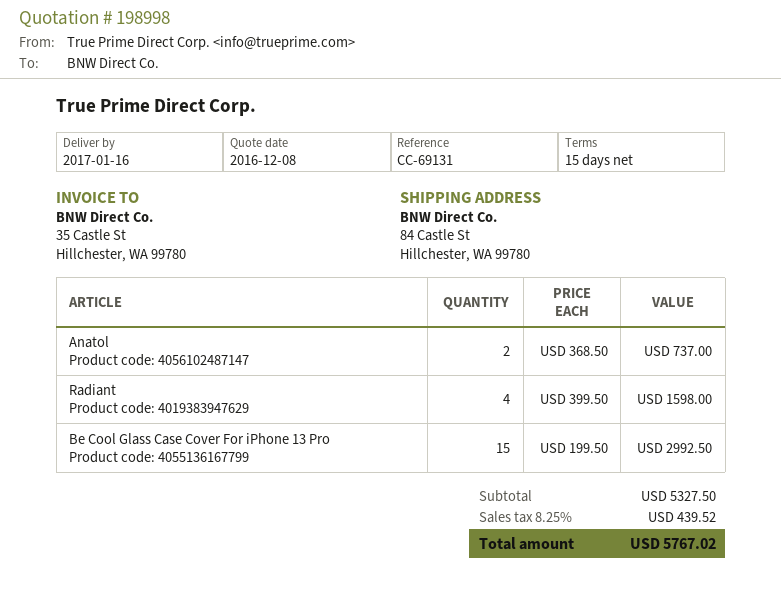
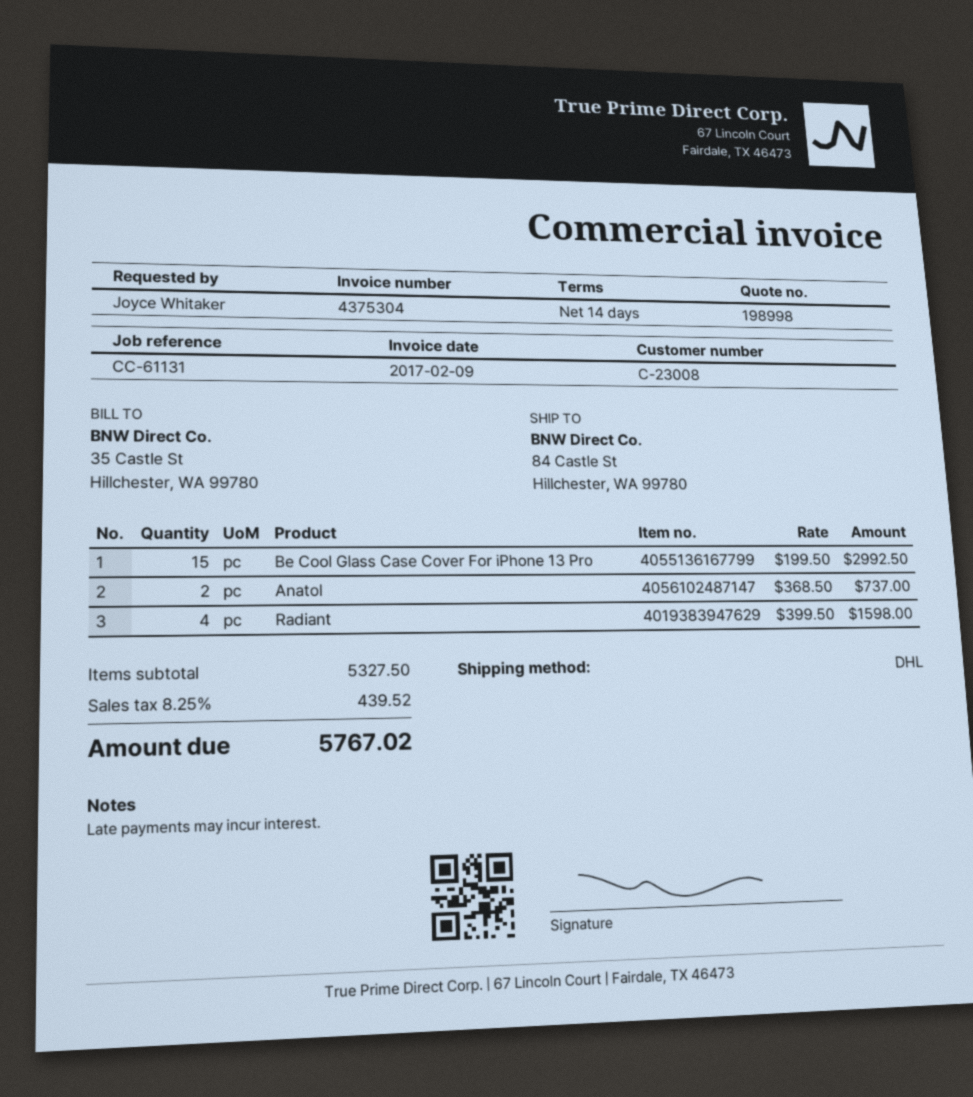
payment terms: 15 days -> 14 days
reference: CC-69131 -> CC-61131

